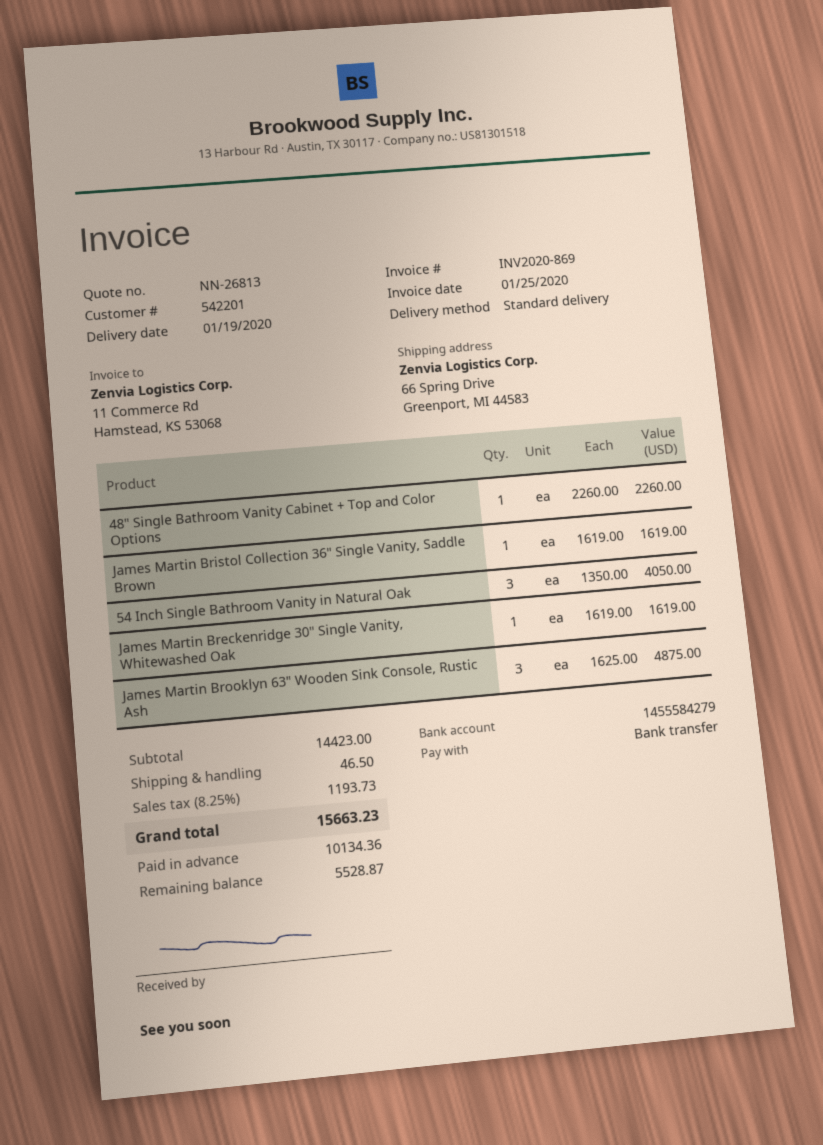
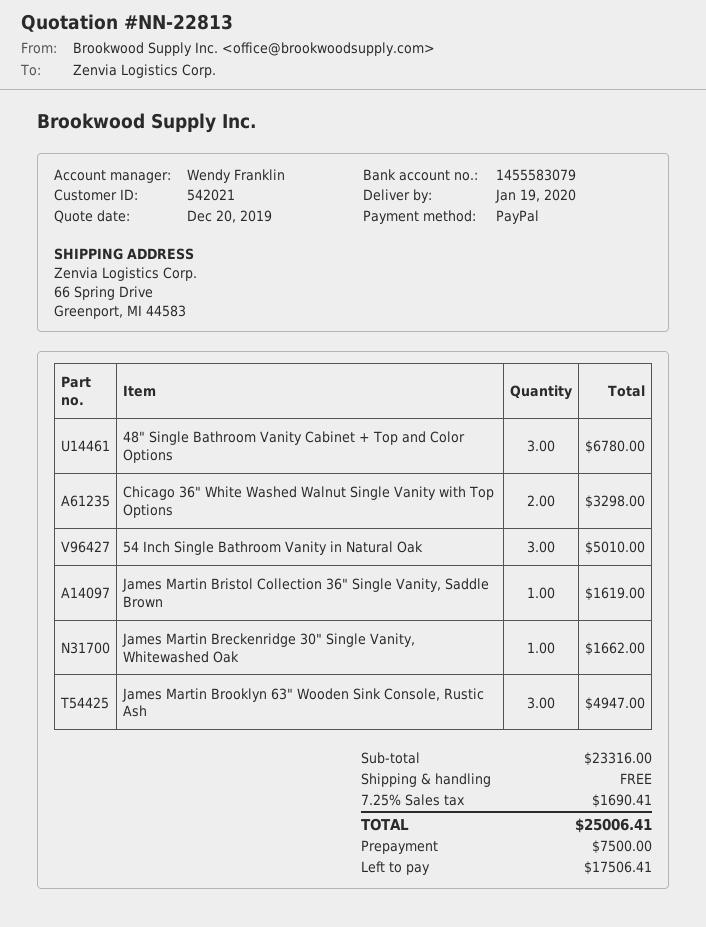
quote number: NN-26813 -> NN-22813
customer number: 542201 -> 542021
payment method: bank transfer -> PayPal
bank account: 1455584279 -> 1455583079
48" Single Bathroom Vanity Cabinet + Top and Color Options: 1 for 2260.00 -> 3 for 6780.00
54 Inch Single Bathroom Vanity in Natural Oak: 3 for 4050.00 -> 3 for 5010.00
James Martin Breckenridge 30" Single Vanity, Whitewashed Oak: 1 for 1619.00 -> 1 for 1662.00
James Martin Brooklyn 63" Wooden Sink Console, Rustic Ash: 3 for 4875.00 -> 3 for 4947.00
Chicago 36" White Washed Walnut Single Vanity with Top Options: none -> 2 for 3298.00
subtotal: 14423.00 -> 23316.00
shipping: 46.50 -> 0.00
tax: 8.25% = 1193.73 -> 7.25% = 1690.41
total: 15663.23 -> 25006.41
deposit: 10134.36 -> 7500.00
balance: 5528.87 -> 17506.41

